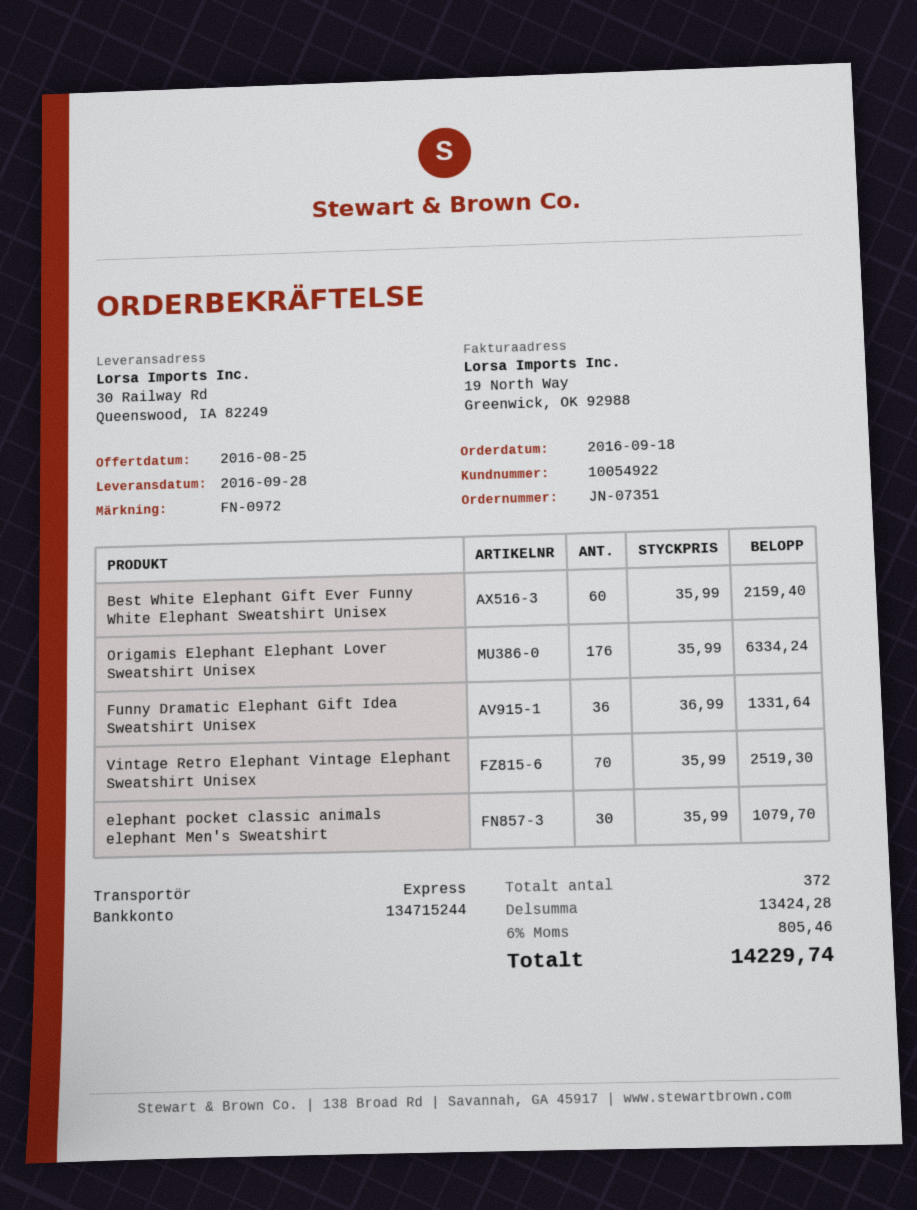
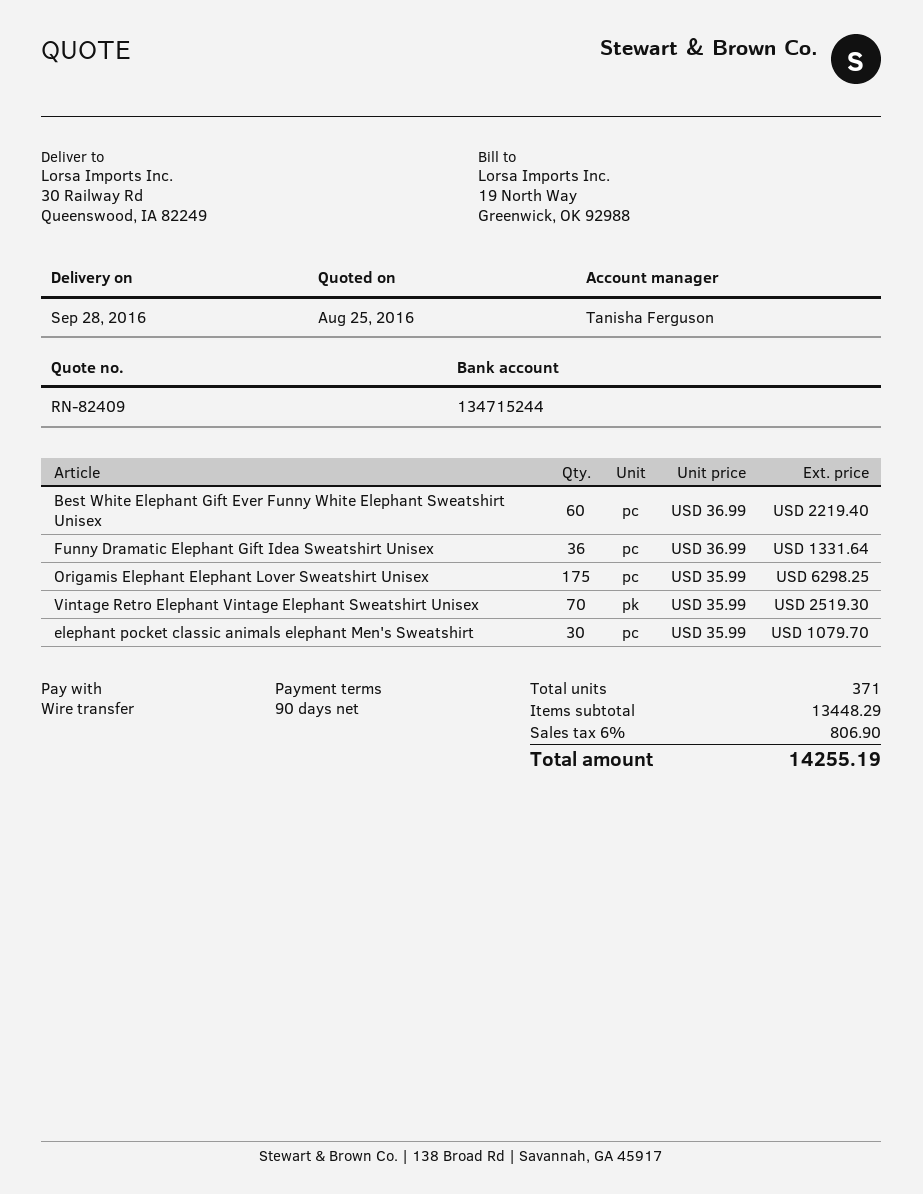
Best White Elephant Gift Ever Funny White Elephant Sweatshirt Unisex: 60 x 35.99 = 2159.40 -> 60 x 36.99 = 2219.40
Origamis Elephant Elephant Lover Sweatshirt Unisex: 176 x 35.99 = 6334.24 -> 175 x 35.99 = 6298.25
total quantity: 372 -> 371
subtotal: 13424.28 -> 13448.29
tax: 6% = 805.46 -> 6% = 806.90
total: 14229.74 -> 14255.19

